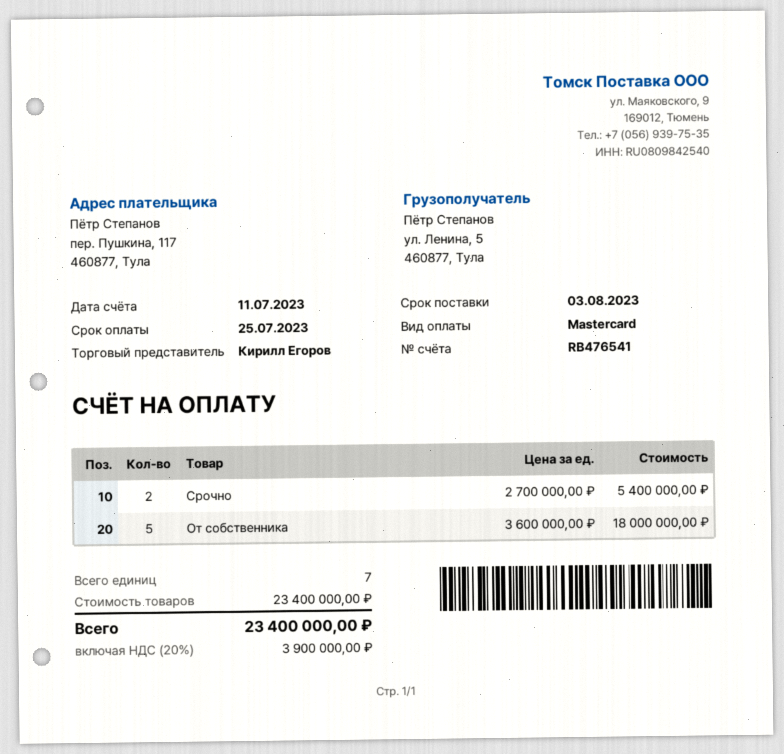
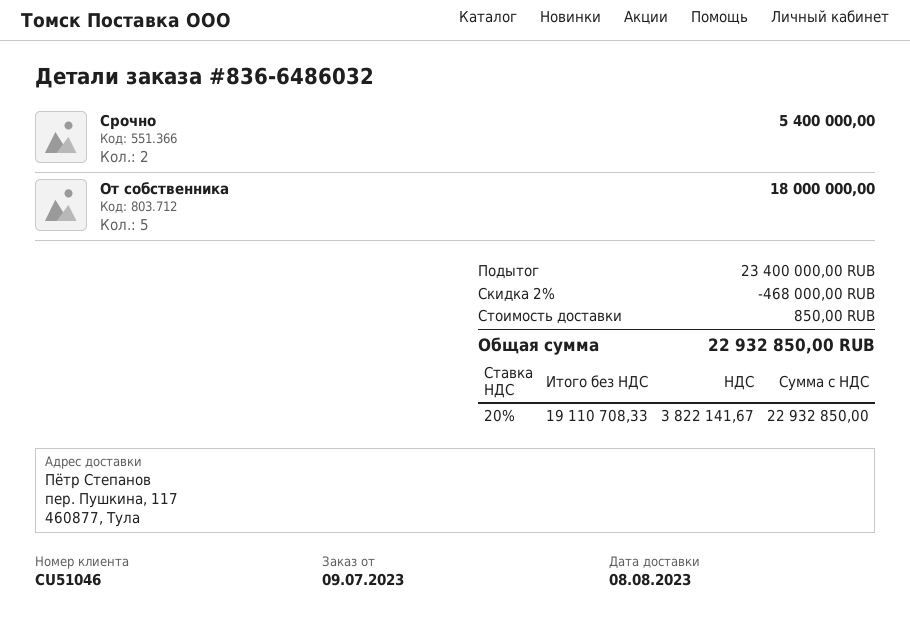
delivery date: 2023-08-03 -> 2023-08-08
ship to: ул. Ленина, 5, 460877, Тула -> пер. Пушкина, 117, 460877, Тула
discount: none -> 2% = 468000.00
shipping: none -> 850.00
tax: 20% = 3900000.00 -> 20% = 3822141.67
total: 23400000.00 -> 22932850.00

